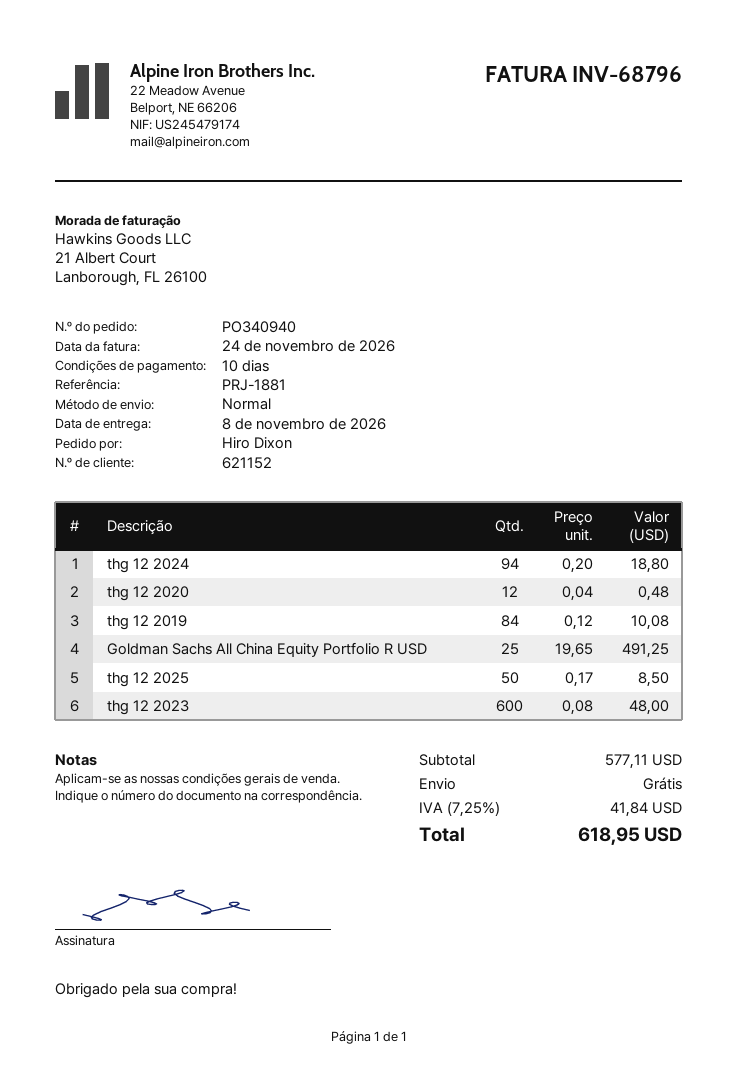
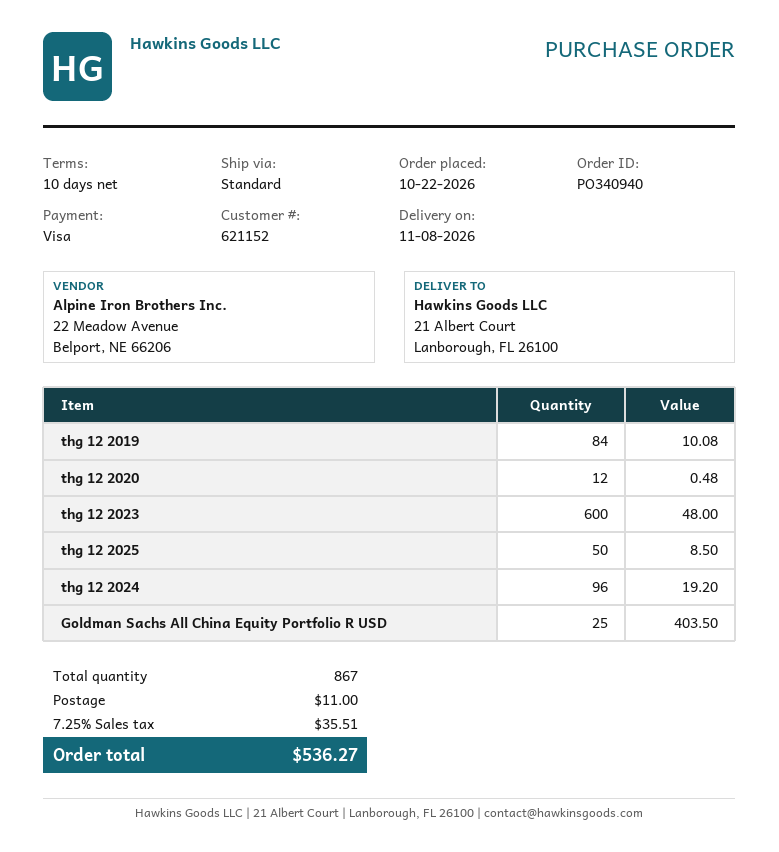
thg 12 2024: 94 for 18.80 -> 96 for 19.20
Goldman Sachs All China Equity Portfolio R USD: 25 for 491.25 -> 25 for 403.50
shipping: 0.00 -> 11.00
tax: 7.25% = 41.84 -> 7.25% = 35.51
total: 618.95 -> 536.27

